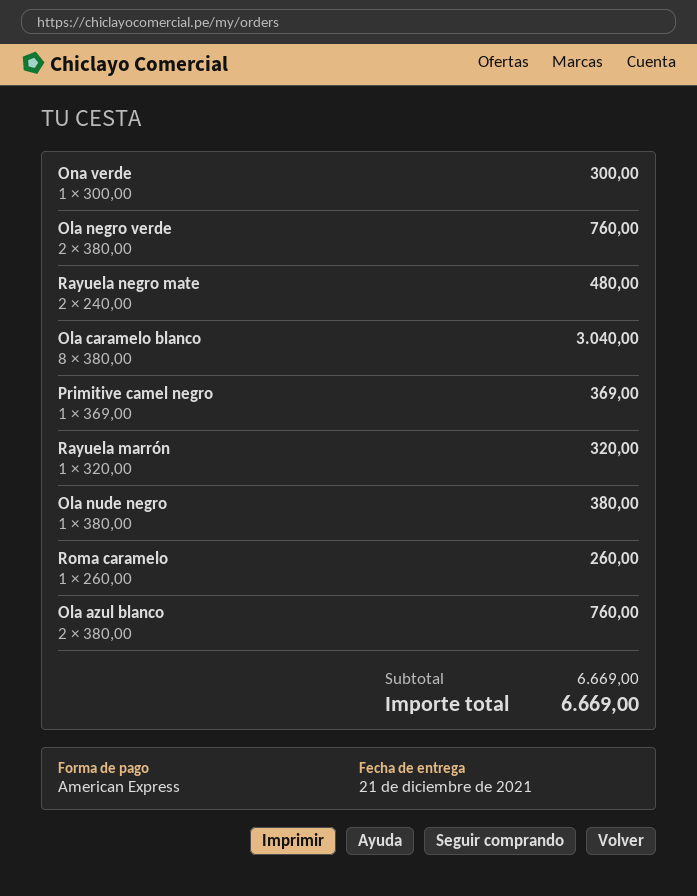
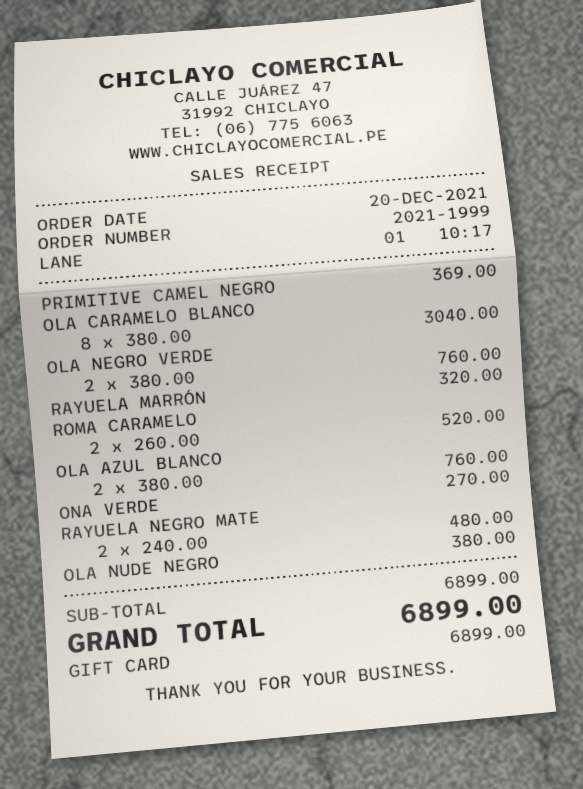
payment method: American Express -> gift card
Ona verde: 1 x 300.00 = 300.00 -> 1 x 270.00 = 270.00
Roma caramelo: 1 x 260.00 = 260.00 -> 2 x 260.00 = 520.00
subtotal: 6669.00 -> 6899.00
total: 6669.00 -> 6899.00

